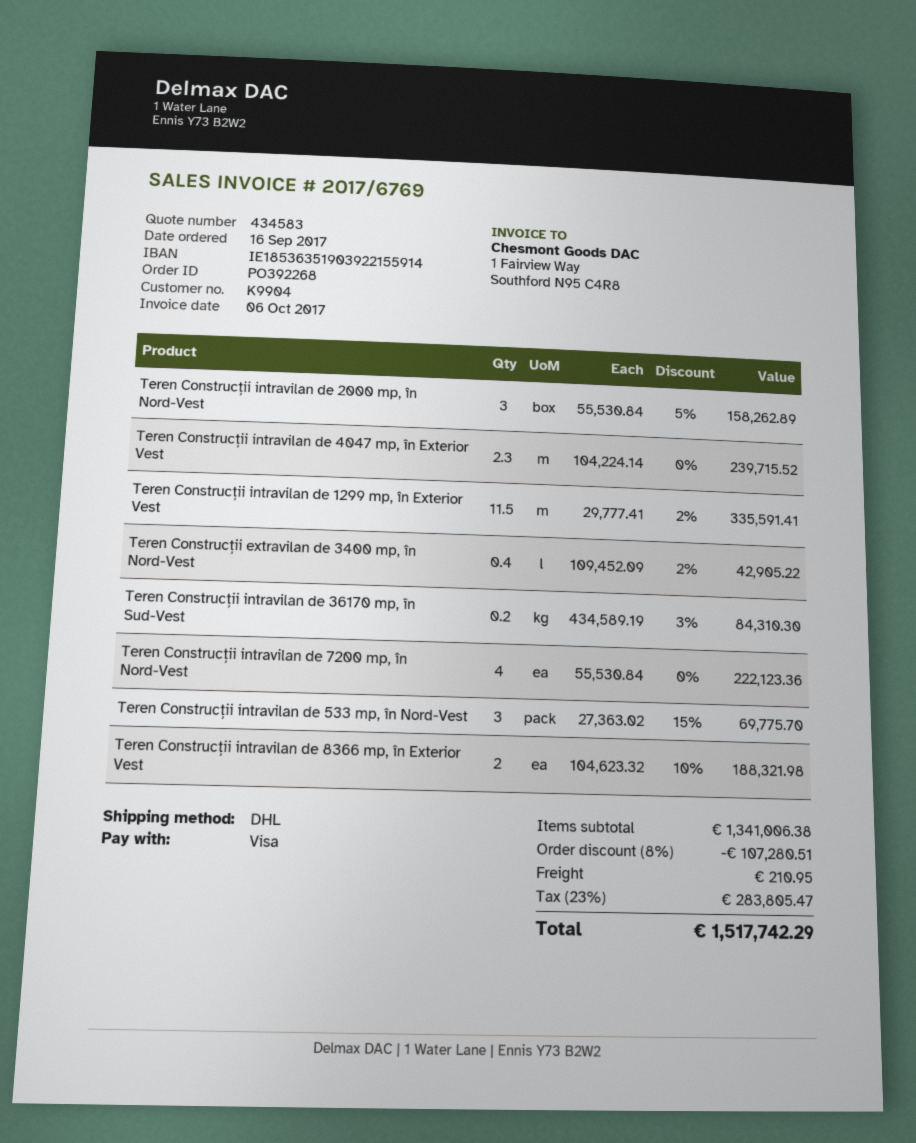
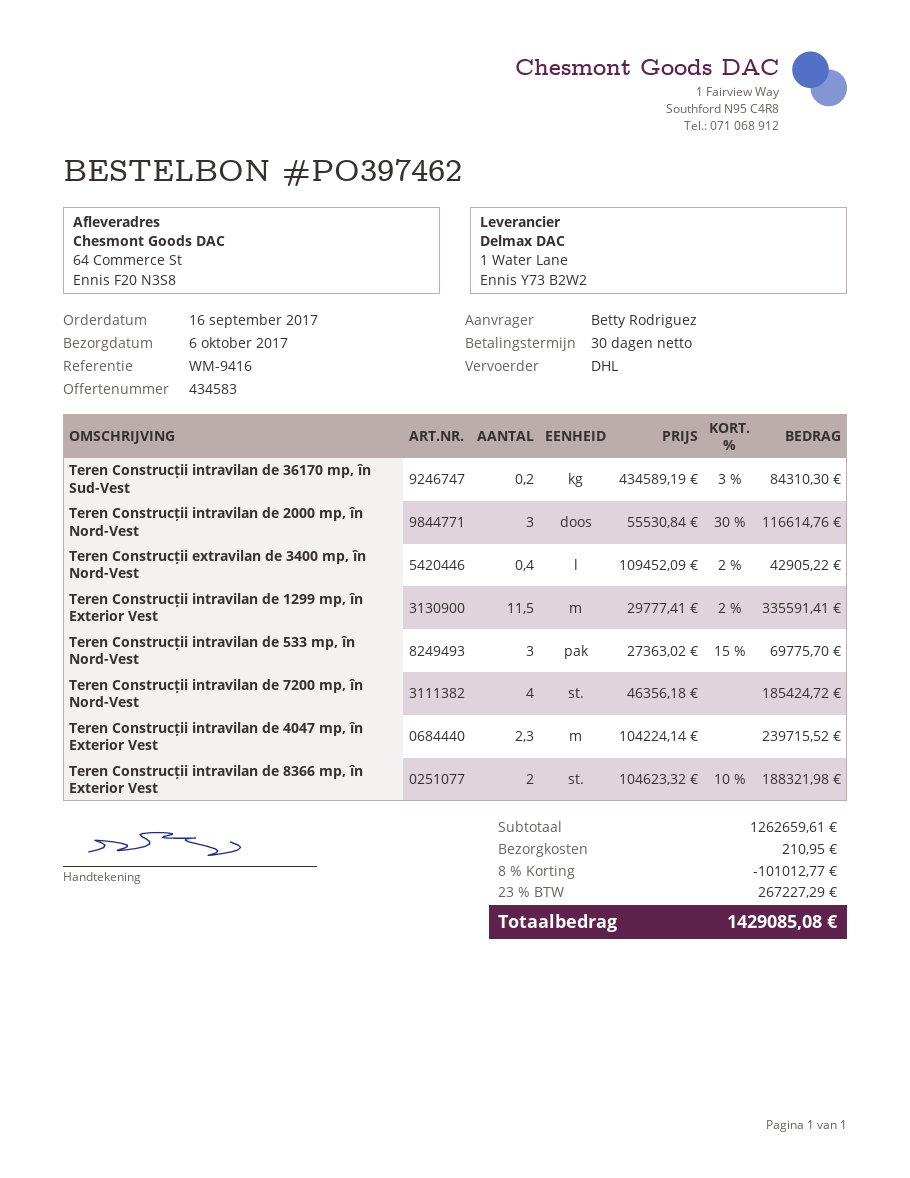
order number: PO392268 -> PO397462
Teren Construcții intravilan de 2000 mp, în Nord-Vest: 3 x 55530.84 - 5% = 158262.89 -> 3 x 55530.84 - 30% = 116614.76
Teren Construcții intravilan de 7200 mp, în Nord-Vest: 4 x 55530.84 = 222123.36 -> 4 x 46356.18 = 185424.72
subtotal: 1341006.38 -> 1262659.61
discount: 8% = 107280.51 -> 8% = 101012.77
tax: 23% = 283805.47 -> 23% = 267227.29
total: 1517742.29 -> 1429085.08

